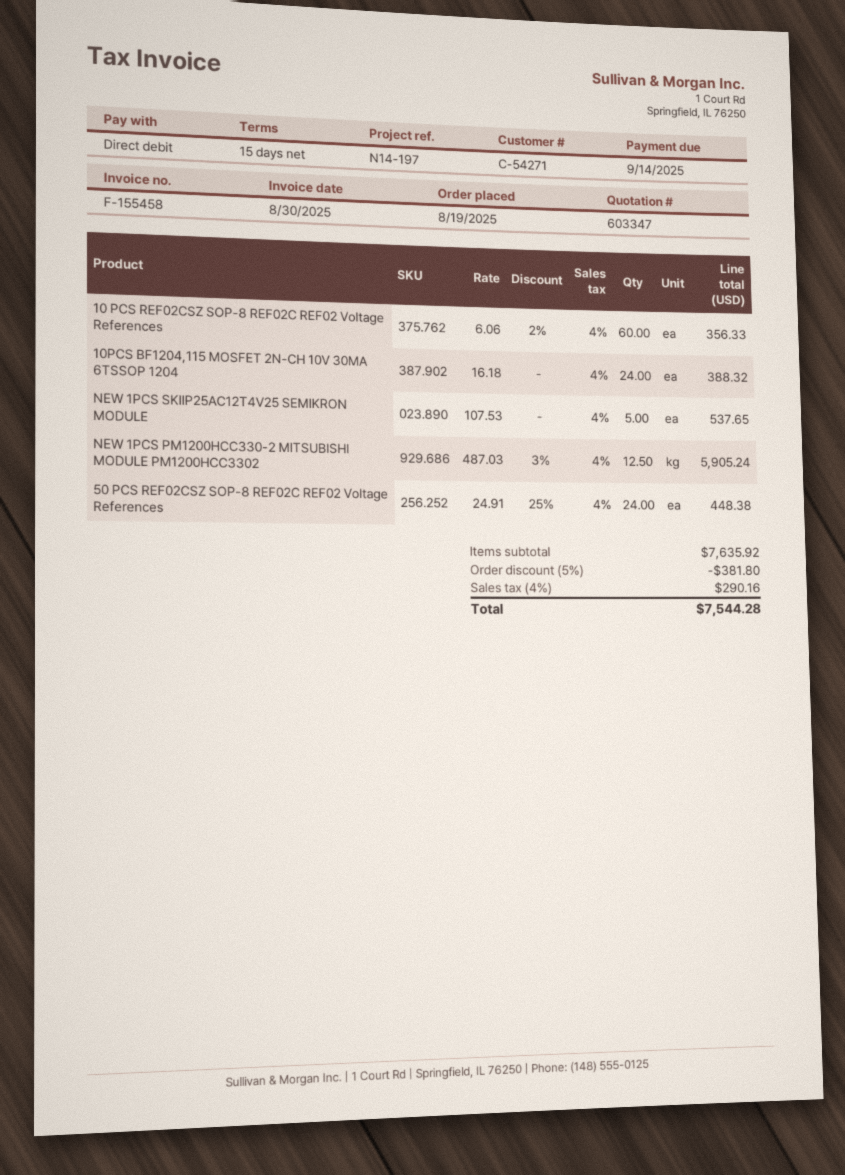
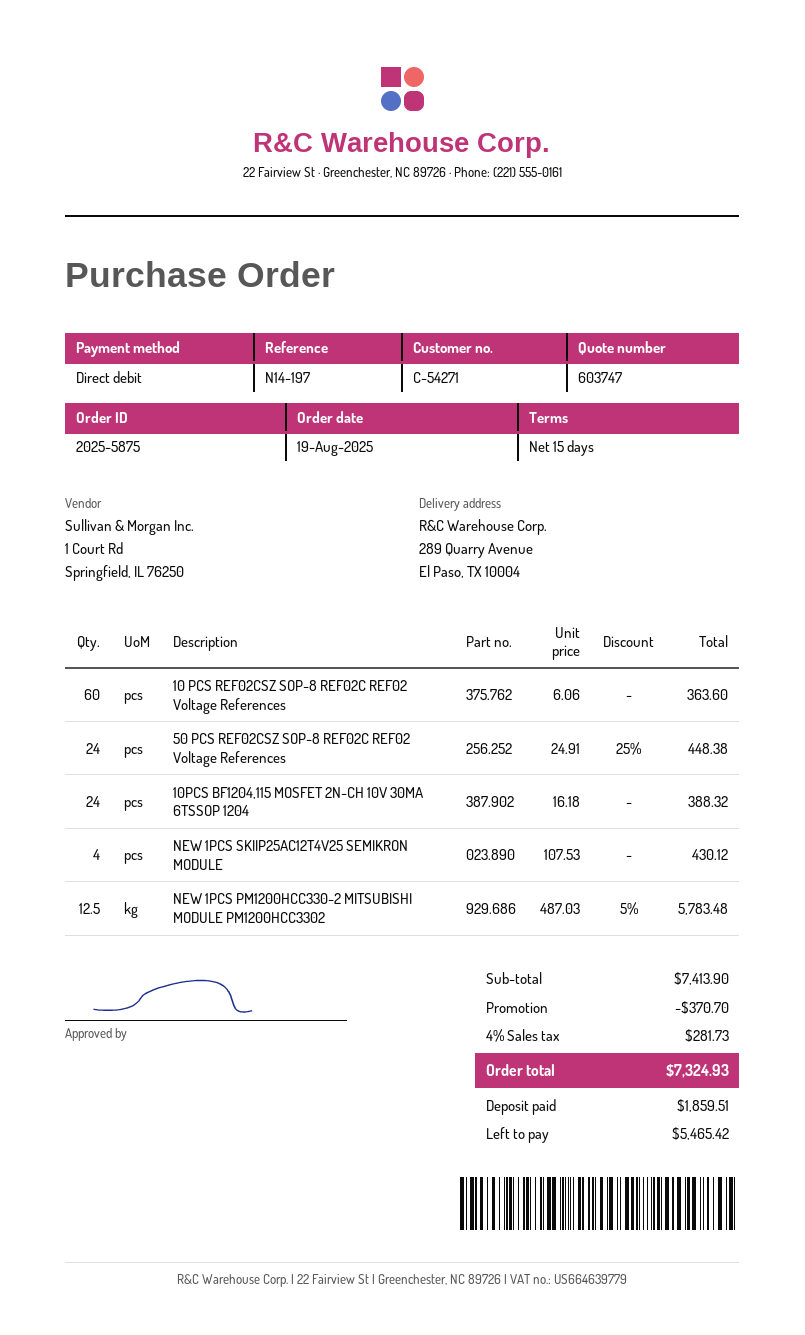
quote number: 603347 -> 603747
10 PCS REF02CSZ SOP-8 REF02C REF02 Voltage References: 60 x 6.06 - 2% = 356.33 -> 60 x 6.06 = 363.60
NEW 1PCS SKIIP25AC12T4V25 SEMIKRON MODULE: 5 x 107.53 = 537.65 -> 4 x 107.53 = 430.12
NEW 1PCS PM1200HCC330-2 MITSUBISHI MODULE PM1200HCC3302: 12.5 x 487.03 - 3% = 5905.24 -> 12.5 x 487.03 - 5% = 5783.48
subtotal: 7635.92 -> 7413.90
discount: 381.80 -> 370.70
tax: 4% = 290.16 -> 4% = 281.73
total: 7544.28 -> 7324.93

